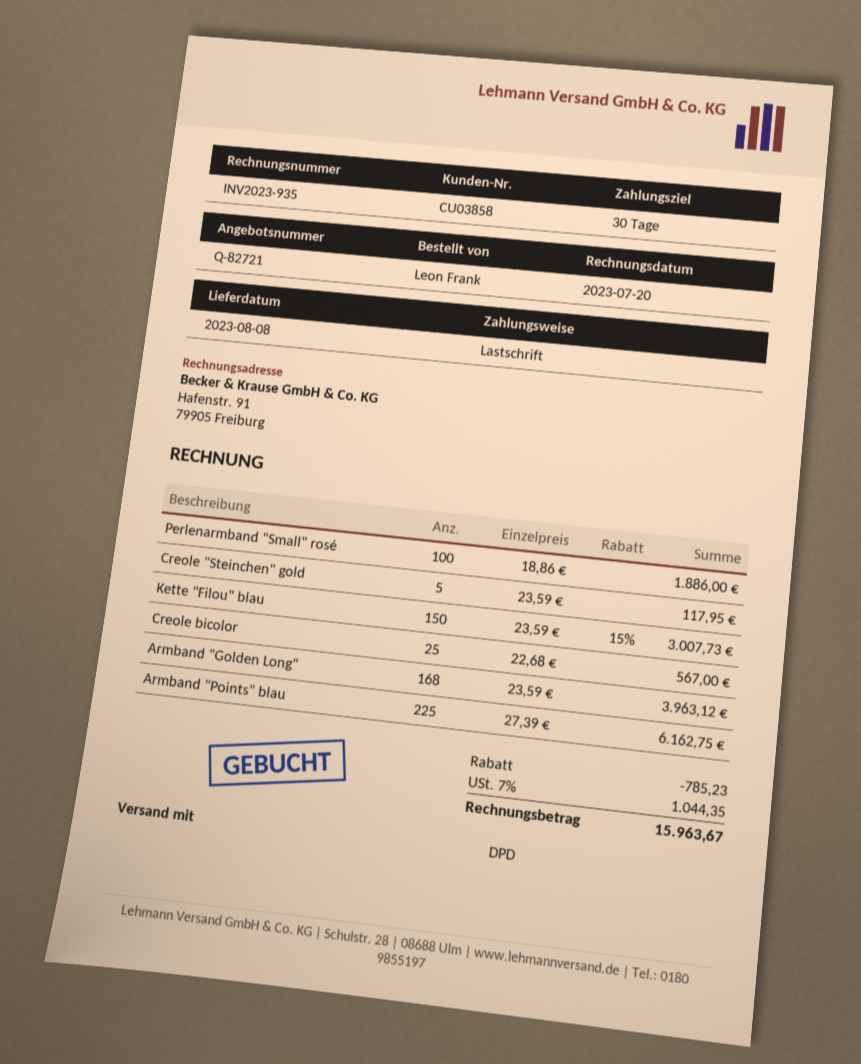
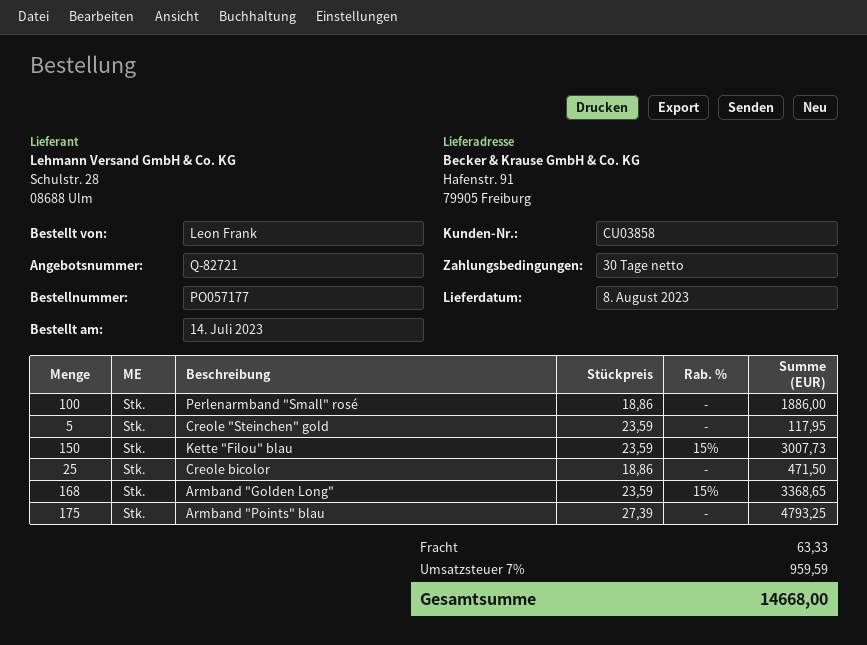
Creole bicolor: 25 x 22.68 = 567.00 -> 25 x 18.86 = 471.50
Armband "Golden Long": 168 x 23.59 = 3963.12 -> 168 x 23.59 - 15% = 3368.65
Armband "Points" blau: 225 x 27.39 = 6162.75 -> 175 x 27.39 = 4793.25
discount: 785.23 -> none
shipping: none -> 63.33
tax: 7% = 1044.35 -> 7% = 959.59
total: 15963.67 -> 14668.00

